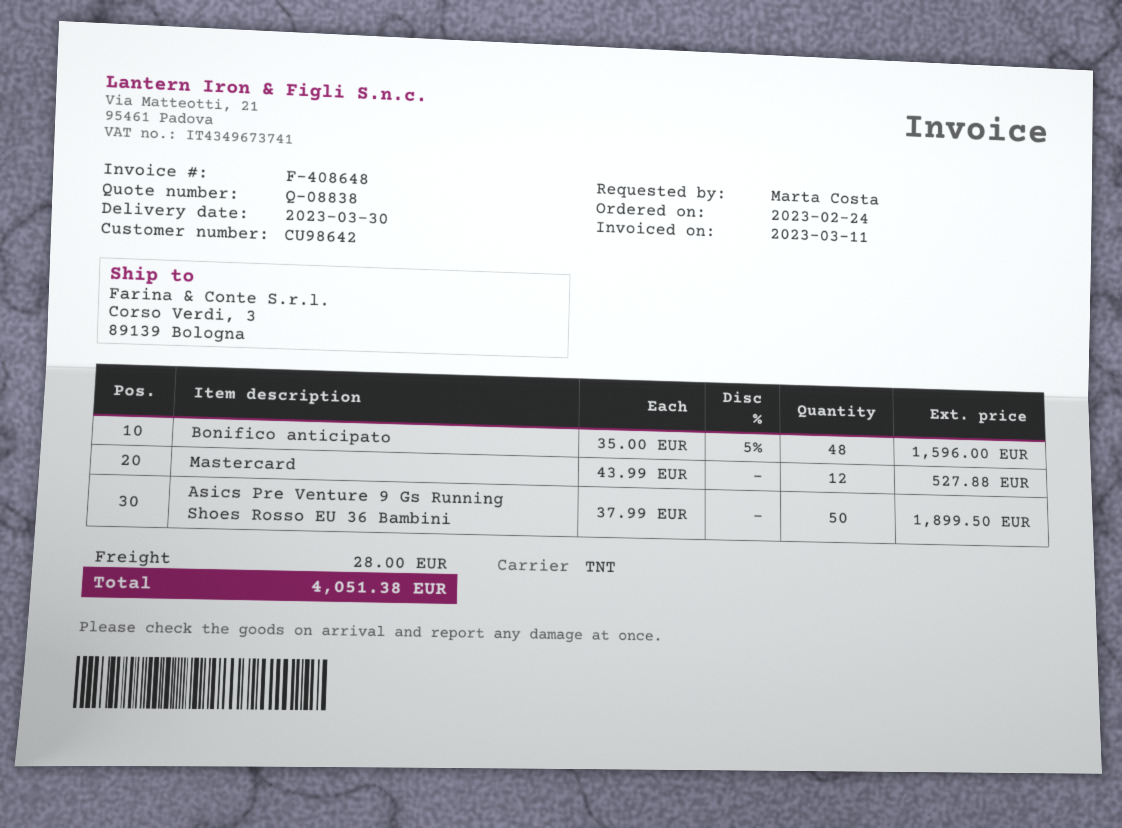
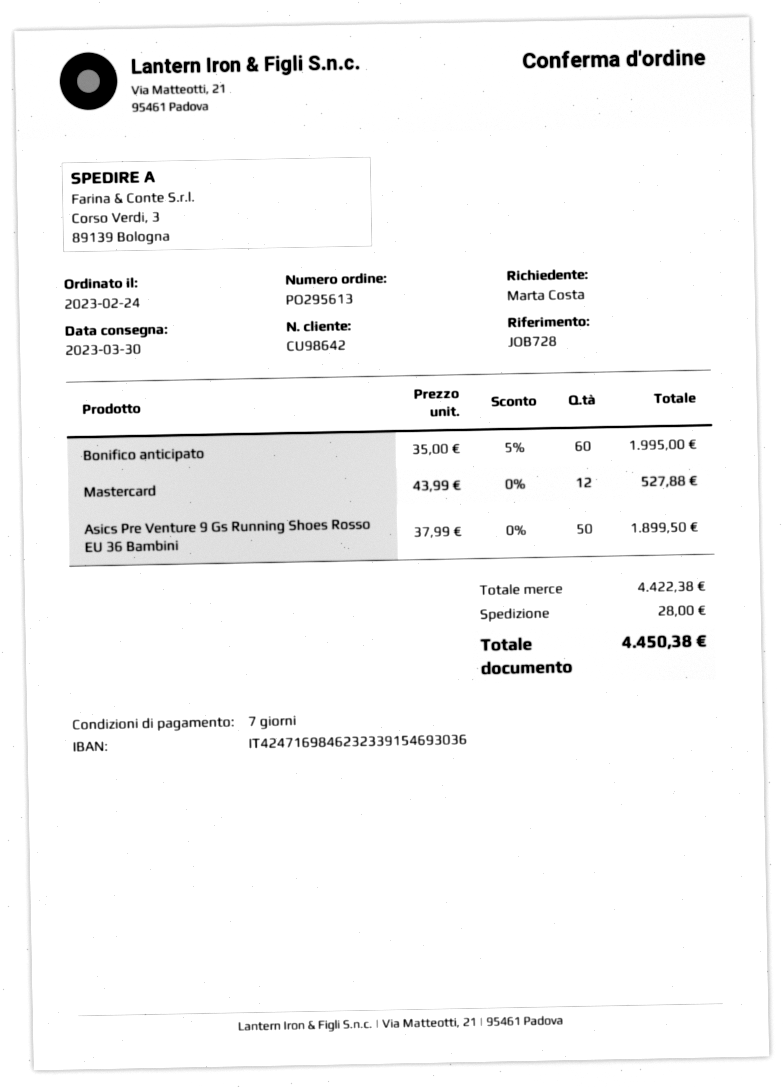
Bonifico anticipato: 48 x 35.00 - 5% = 1596.00 -> 60 x 35.00 - 5% = 1995.00
total: 4051.38 -> 4450.38

